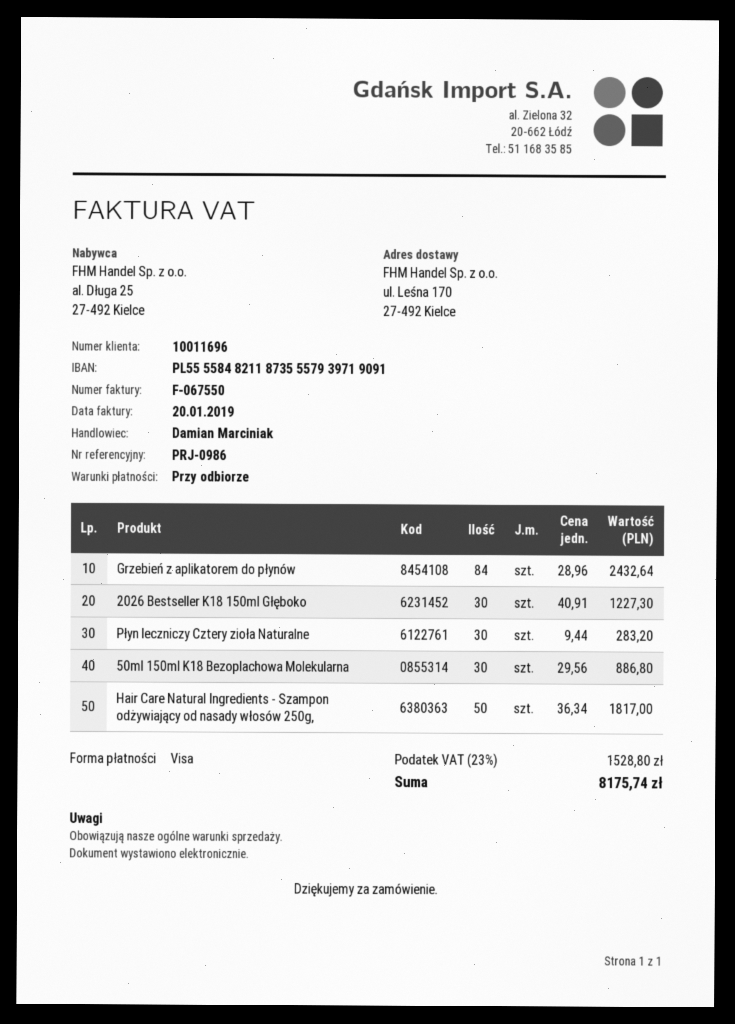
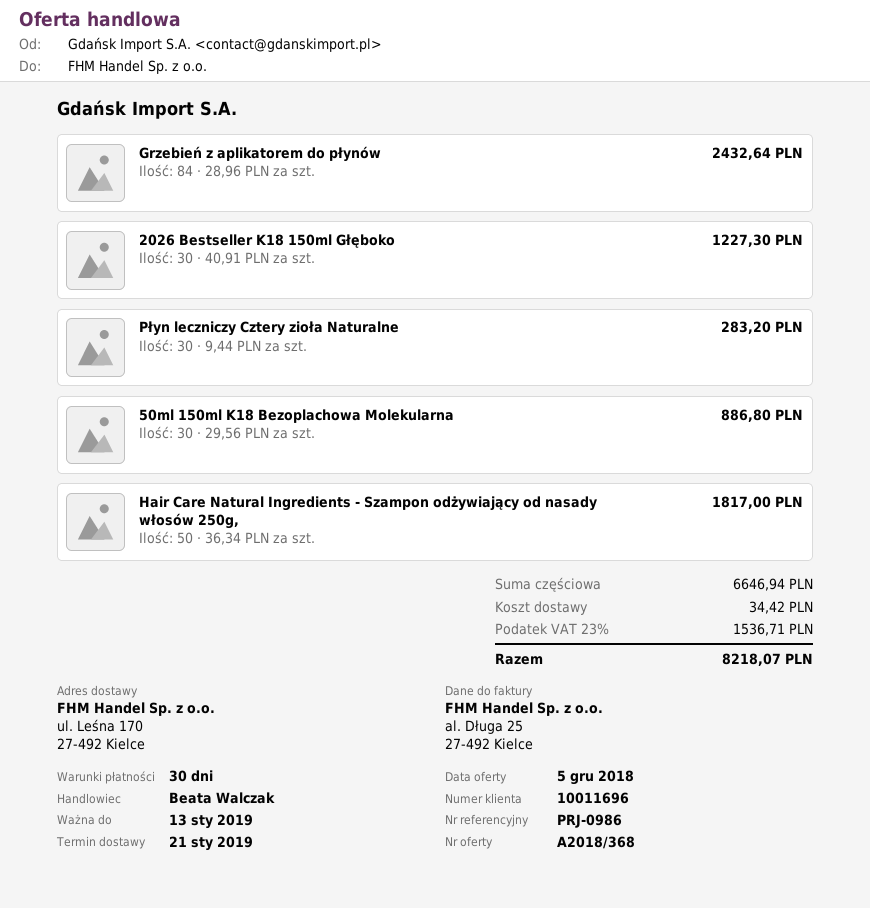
payment terms: on receipt -> 30 days
sales rep: Damian Marciniak -> Beata Walczak
shipping: none -> 34.42
tax: 23% = 1528.80 -> 23% = 1536.71
total: 8175.74 -> 8218.07

